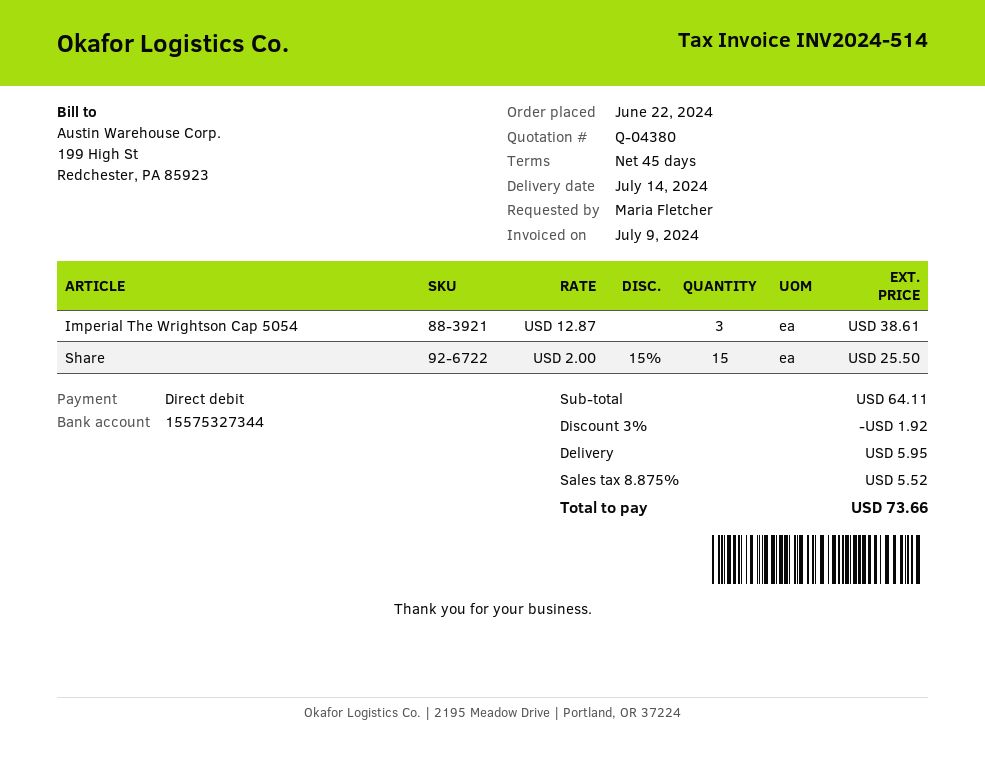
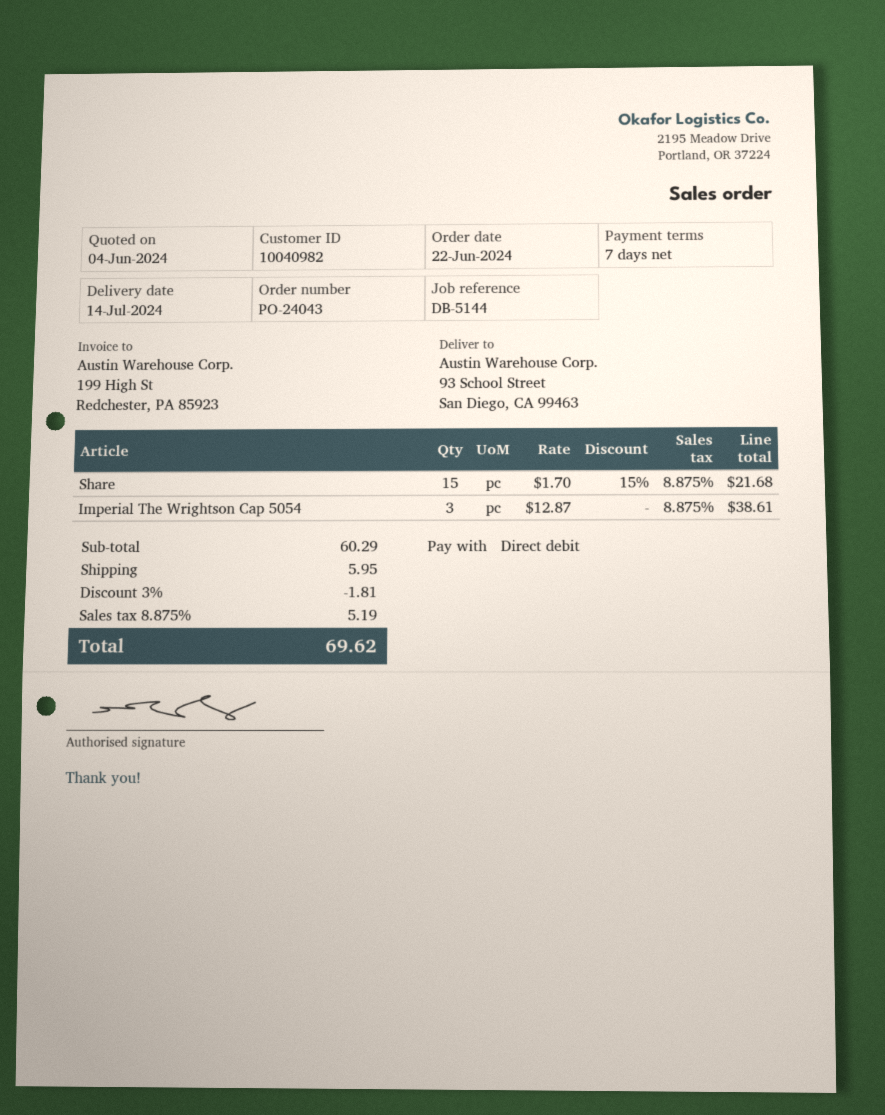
payment terms: 45 days -> 7 days
Share: 15 x 2.00 - 15% = 25.50 -> 15 x 1.70 - 15% = 21.68
subtotal: 64.11 -> 60.29
discount: 3% = 1.92 -> 3% = 1.81
tax: 8.875% = 5.52 -> 8.875% = 5.19
total: 73.66 -> 69.62

